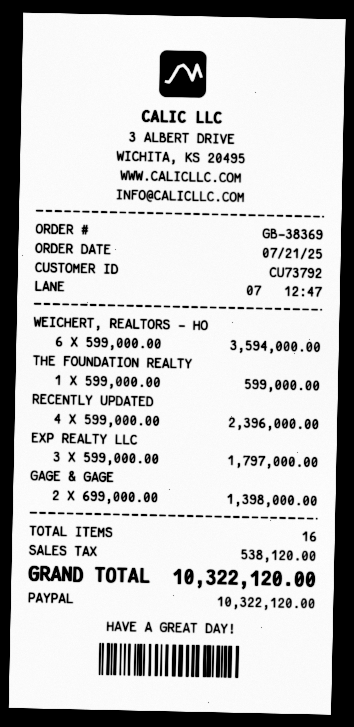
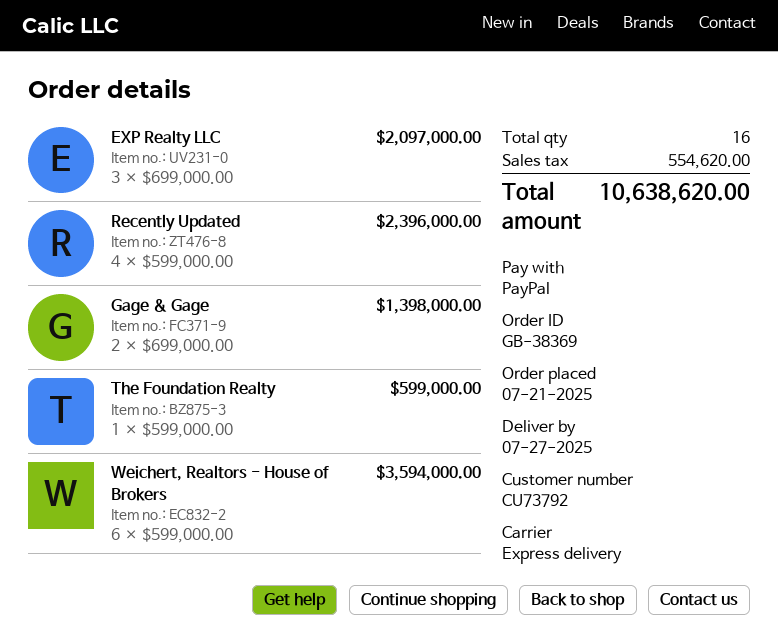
EXP REALTY LLC: 3 x 599000.00 = 1797000.00 -> 3 x 699000.00 = 2097000.00
tax: 538120.00 -> 554620.00
total: 10322120.00 -> 10638620.00

